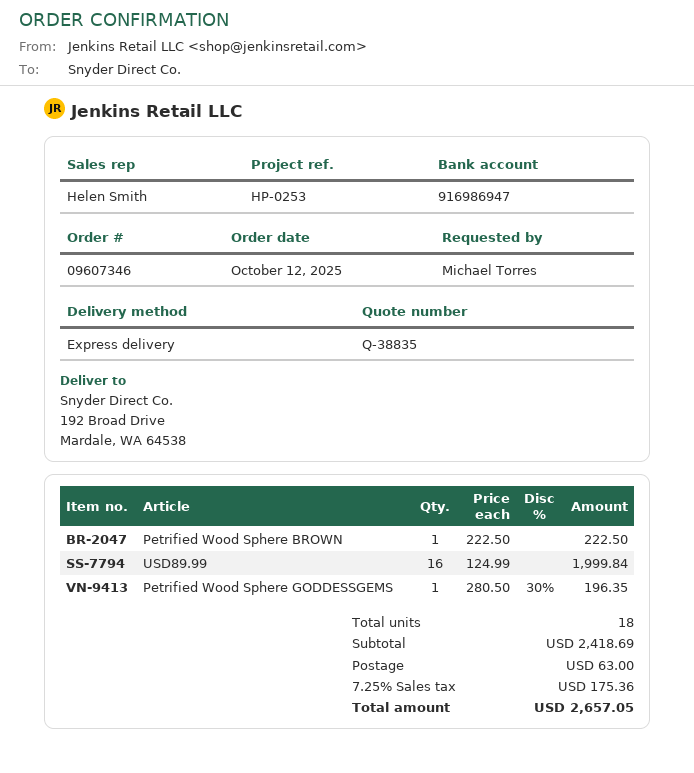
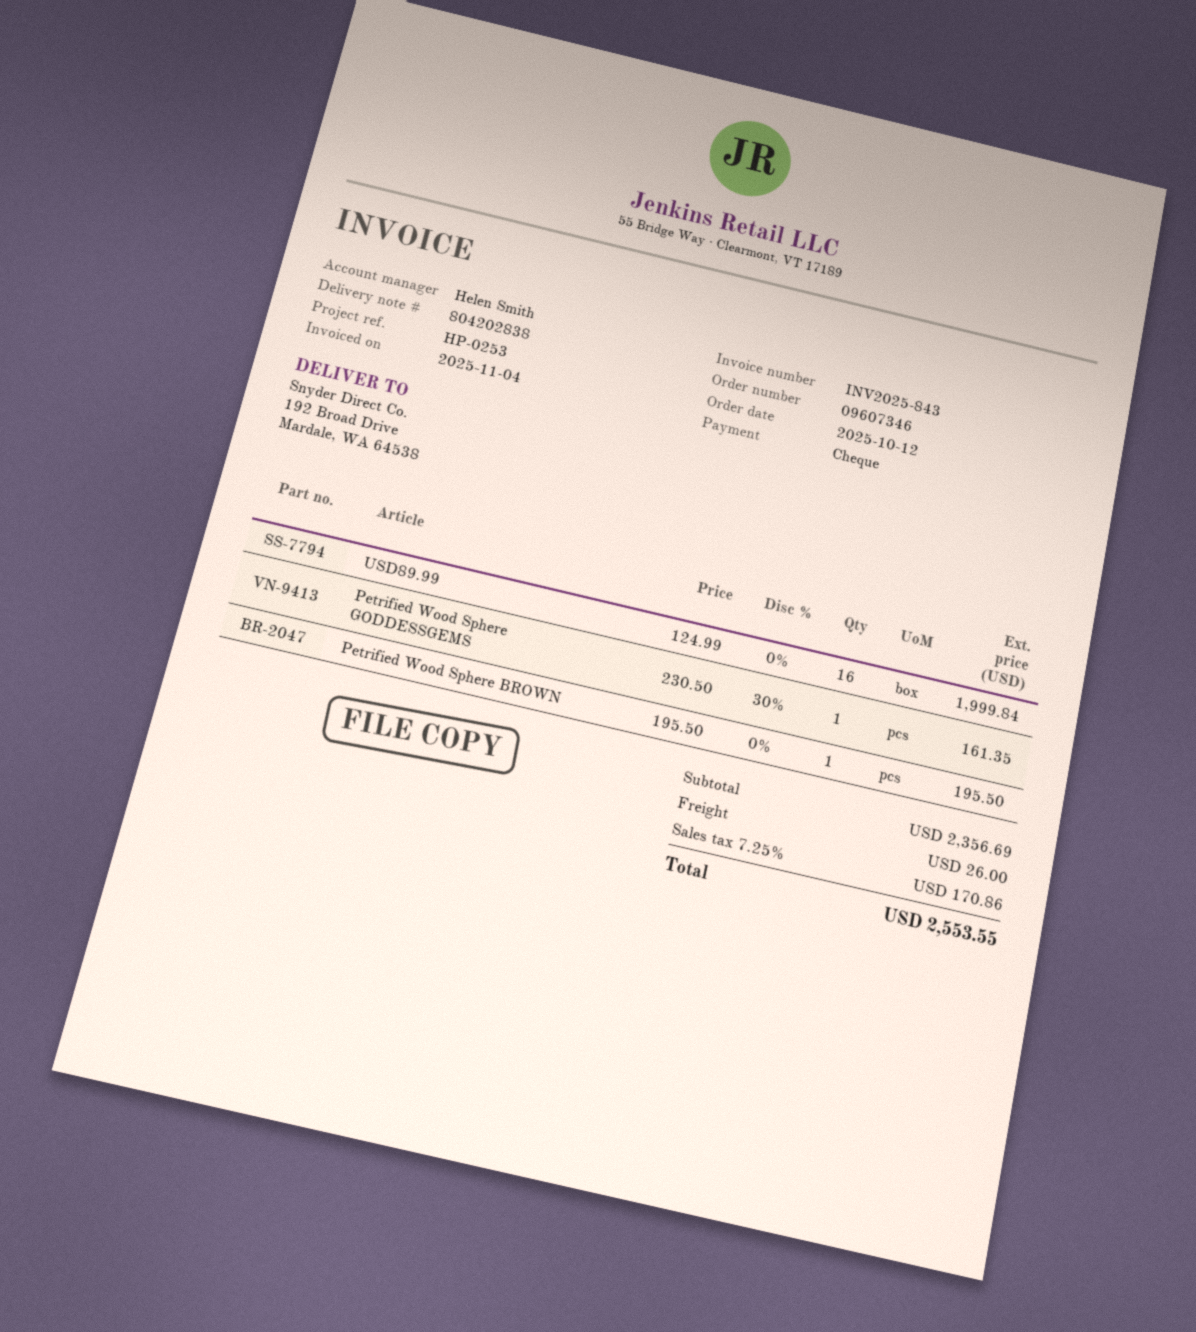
Petrified Wood Sphere BROWN: 1 x 222.50 = 222.50 -> 1 x 195.50 = 195.50
Petrified Wood Sphere GODDESSGEMS: 1 x 280.50 - 30% = 196.35 -> 1 x 230.50 - 30% = 161.35
subtotal: 2418.69 -> 2356.69
shipping: 63.00 -> 26.00
tax: 7.25% = 175.36 -> 7.25% = 170.86
total: 2657.05 -> 2553.55

